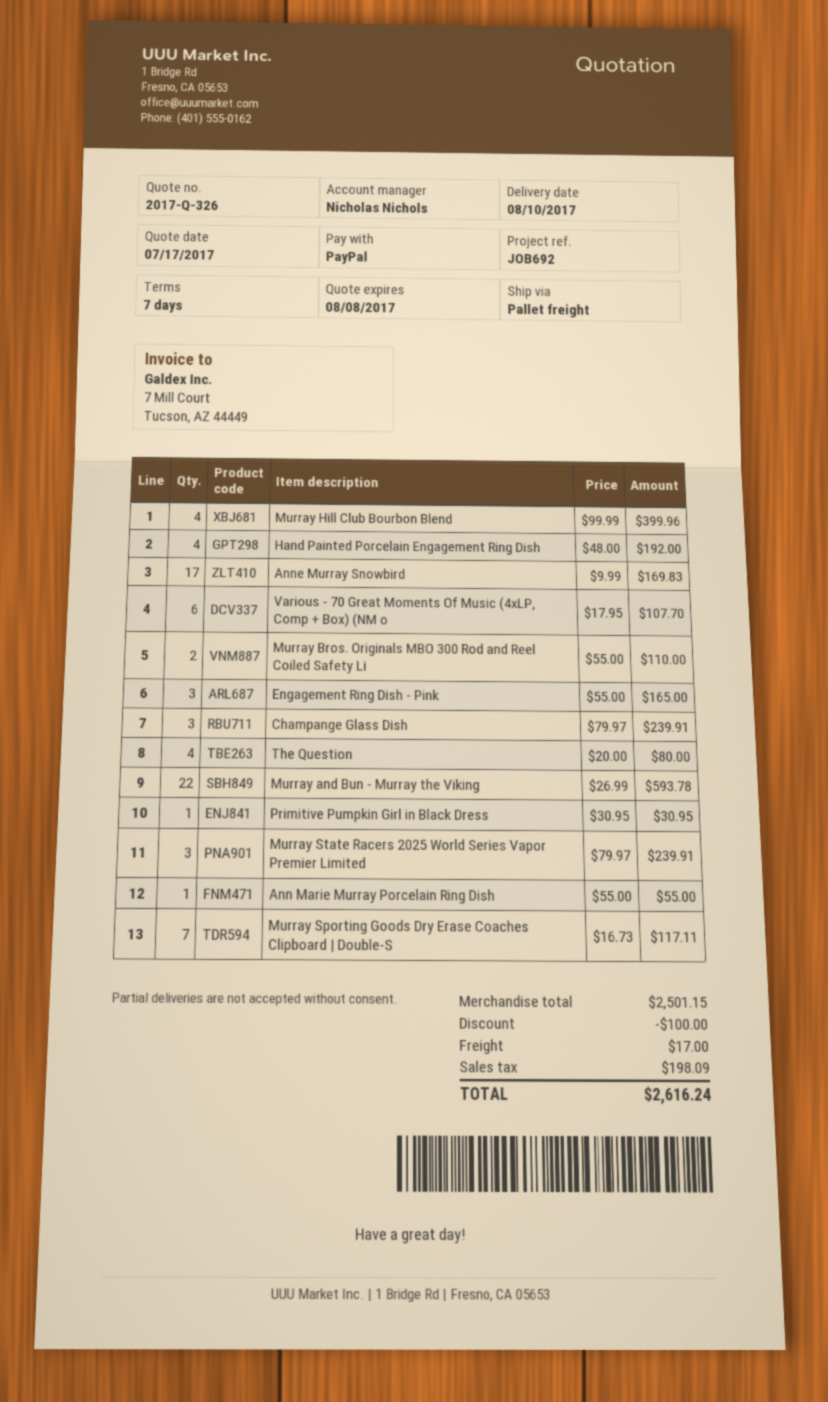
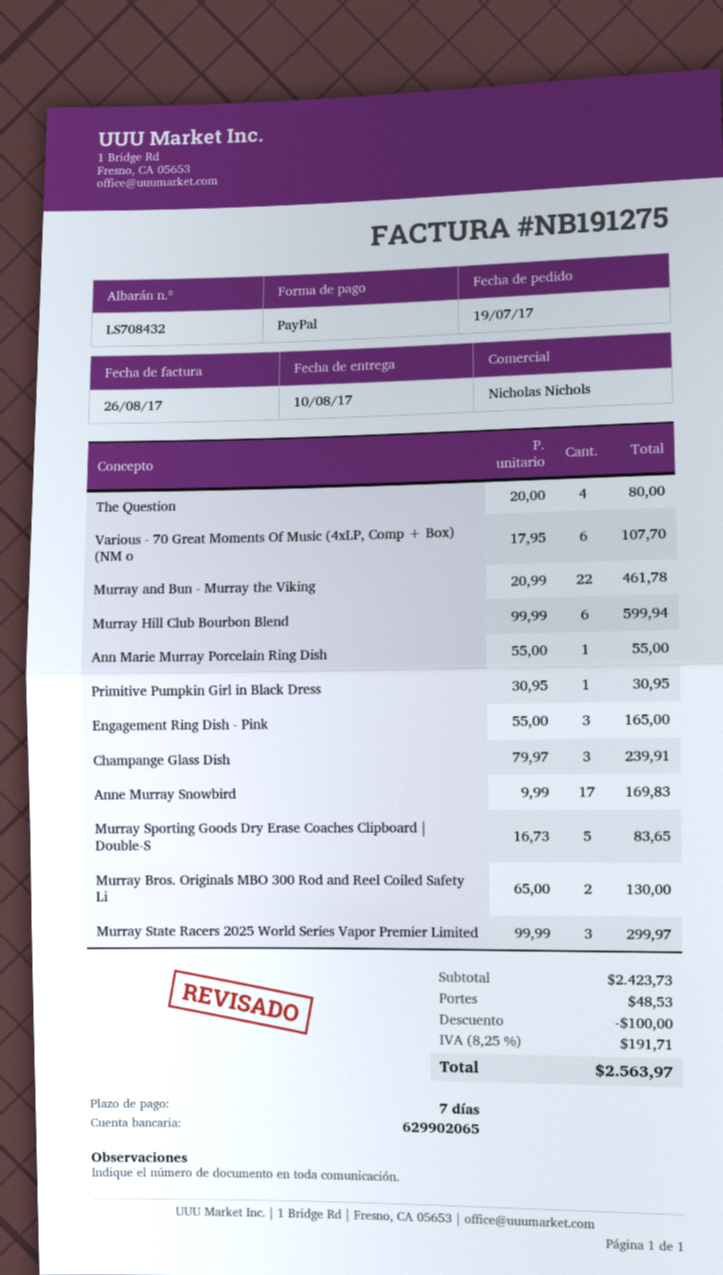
Murray Hill Club Bourbon Blend: 4 x 99.99 = 399.96 -> 6 x 99.99 = 599.94
Hand Painted Porcelain Engagement Ring Dish: 4 x 48.00 = 192.00 -> none
Murray Bros. Originals MBO 300 Rod and Reel Coiled Safety Li: 2 x 55.00 = 110.00 -> 2 x 65.00 = 130.00
Murray and Bun - Murray the Viking: 22 x 26.99 = 593.78 -> 22 x 20.99 = 461.78
Murray State Racers 2025 World Series Vapor Premier Limited: 3 x 79.97 = 239.91 -> 3 x 99.99 = 299.97
Murray Sporting Goods Dry Erase Coaches Clipboard | Double-S: 7 x 16.73 = 117.11 -> 5 x 16.73 = 83.65
subtotal: 2501.15 -> 2423.73
shipping: 17.00 -> 48.53
tax: 198.09 -> 191.71
total: 2616.24 -> 2563.97

